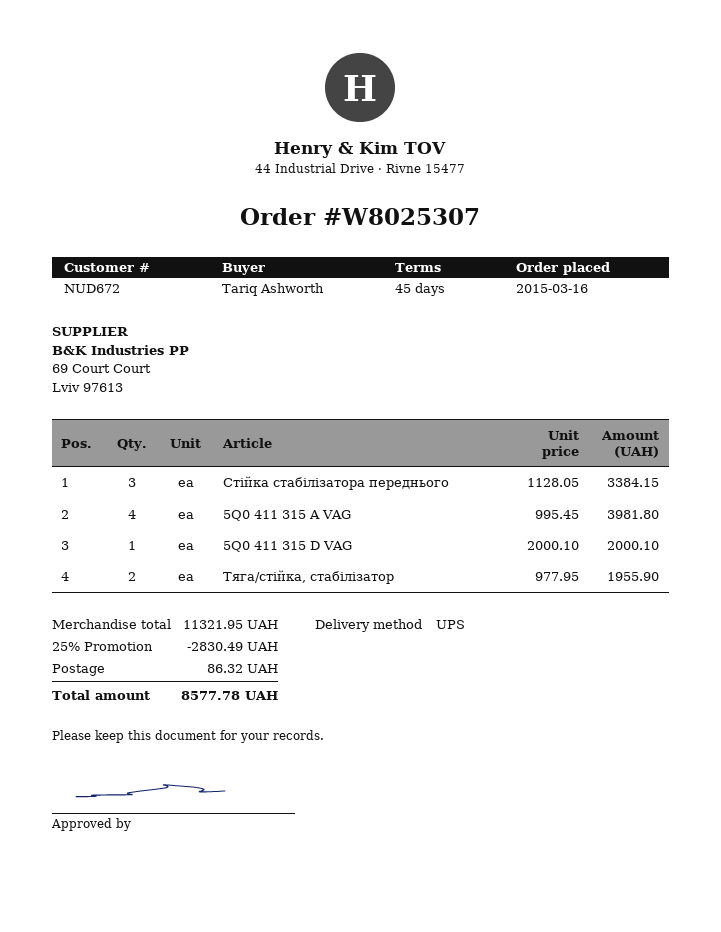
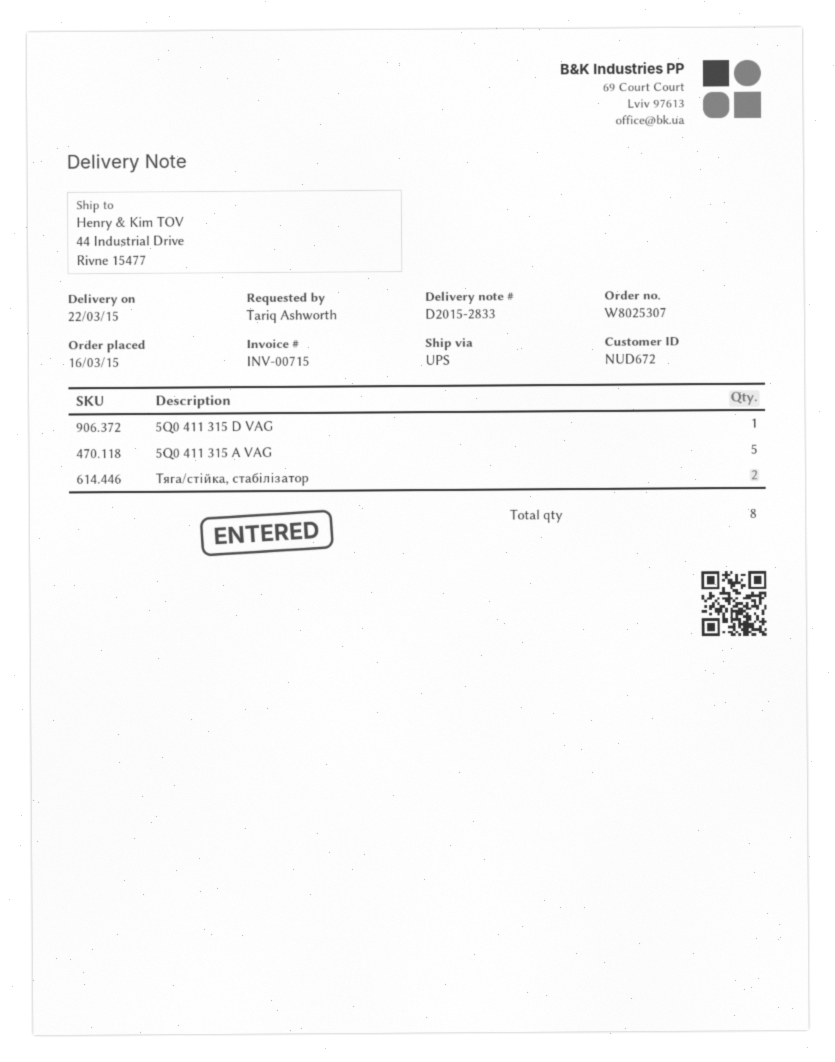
Стійка стабілізатора переднього: 3 -> none
5Q0 411 315 A VAG: 4 -> 5

